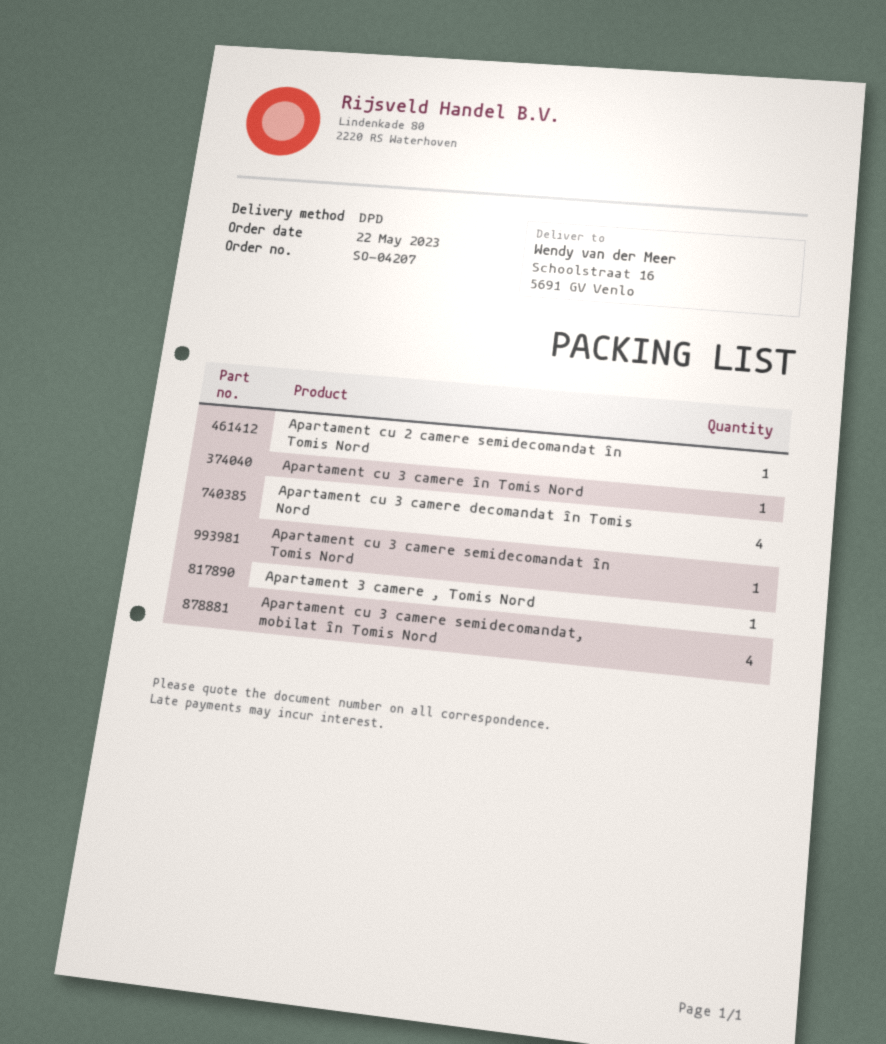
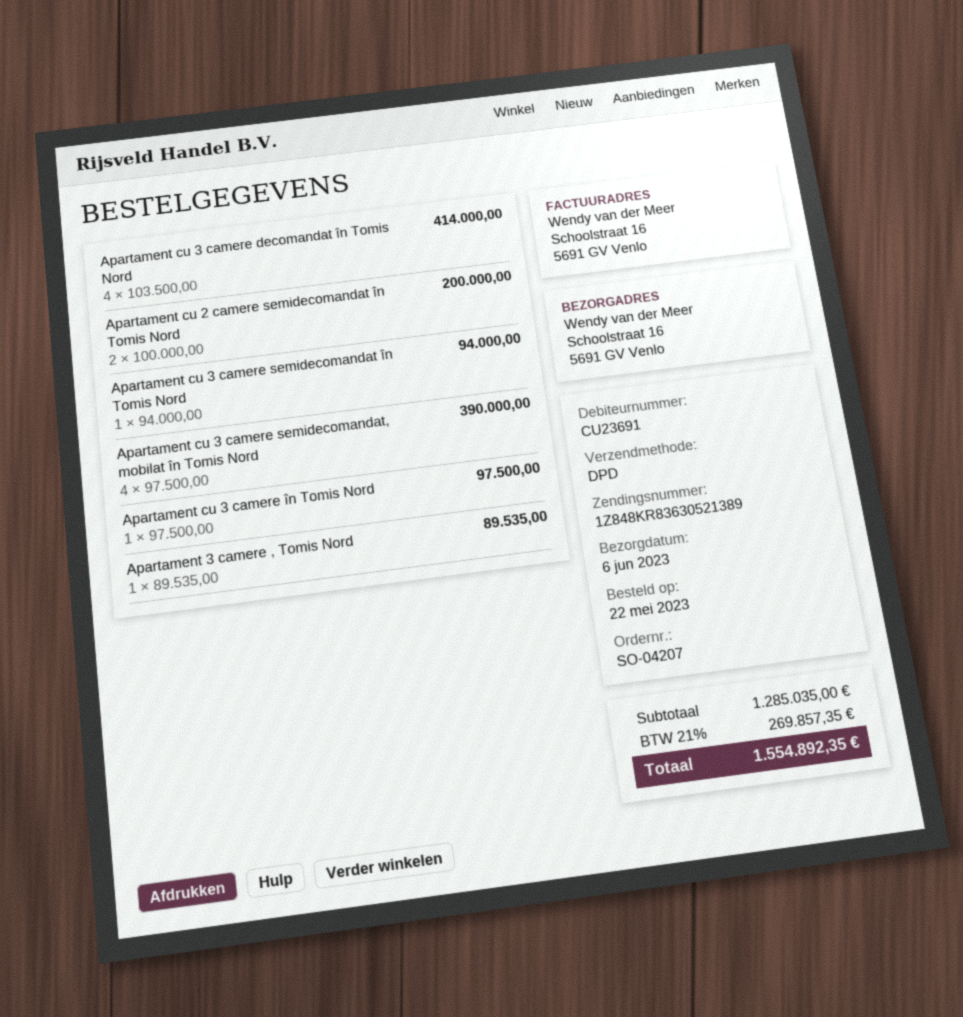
Apartament cu 2 camere semidecomandat în Tomis Nord: 1 -> 2

